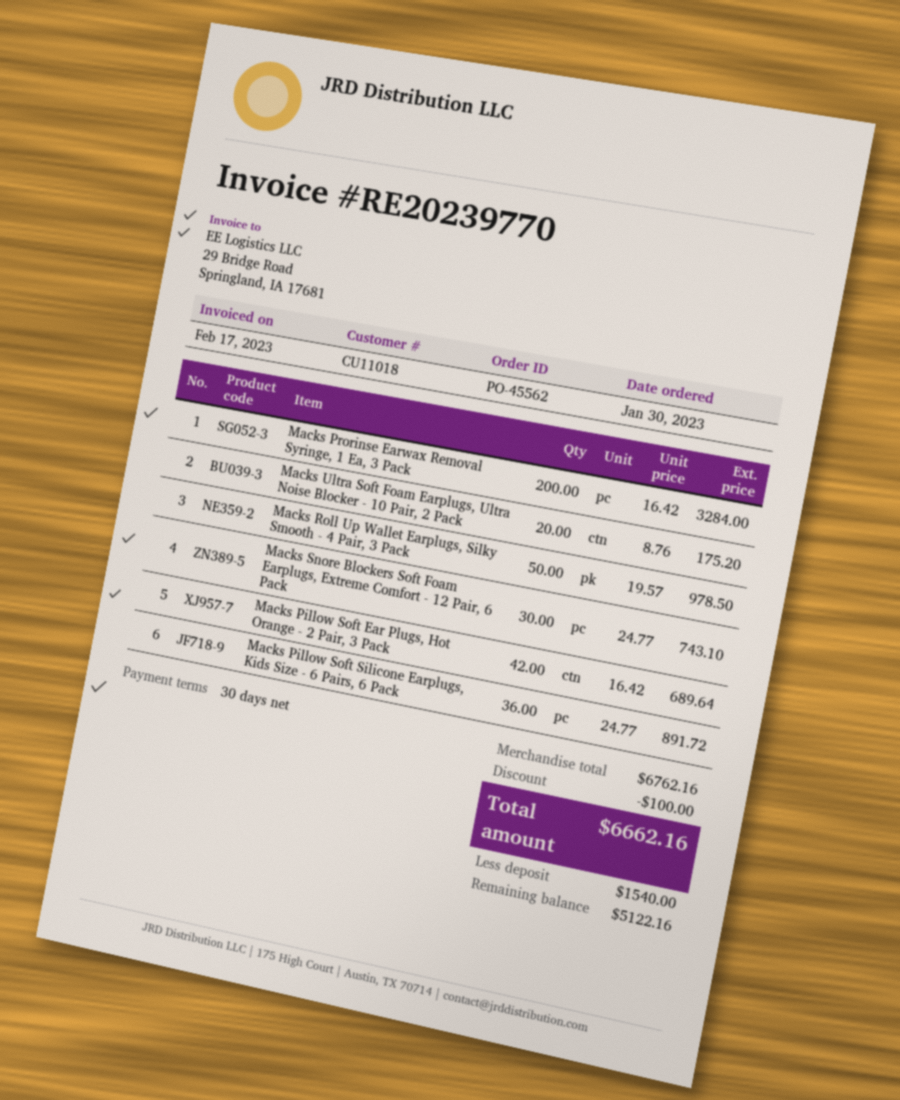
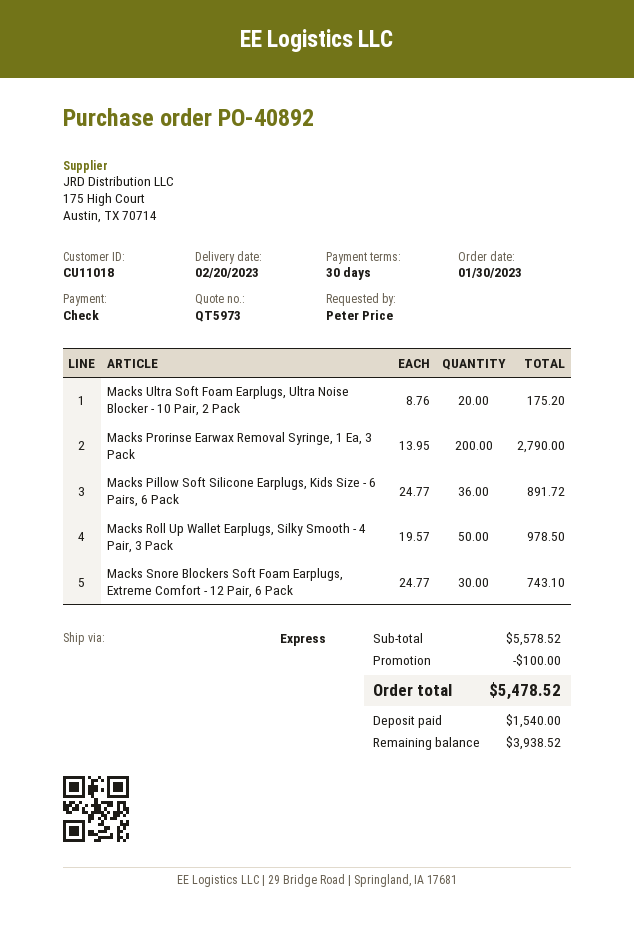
order number: PO-45562 -> PO-40892
Macks Prorinse Earwax Removal Syringe, 1 Ea, 3 Pack: 200 x 16.42 = 3284.00 -> 200 x 13.95 = 2790.00
Macks Pillow Soft Ear Plugs, Hot Orange - 2 Pair, 3 Pack: 42 x 16.42 = 689.64 -> none
subtotal: 6762.16 -> 5578.52
total: 6662.16 -> 5478.52
balance: 5122.16 -> 3938.52

